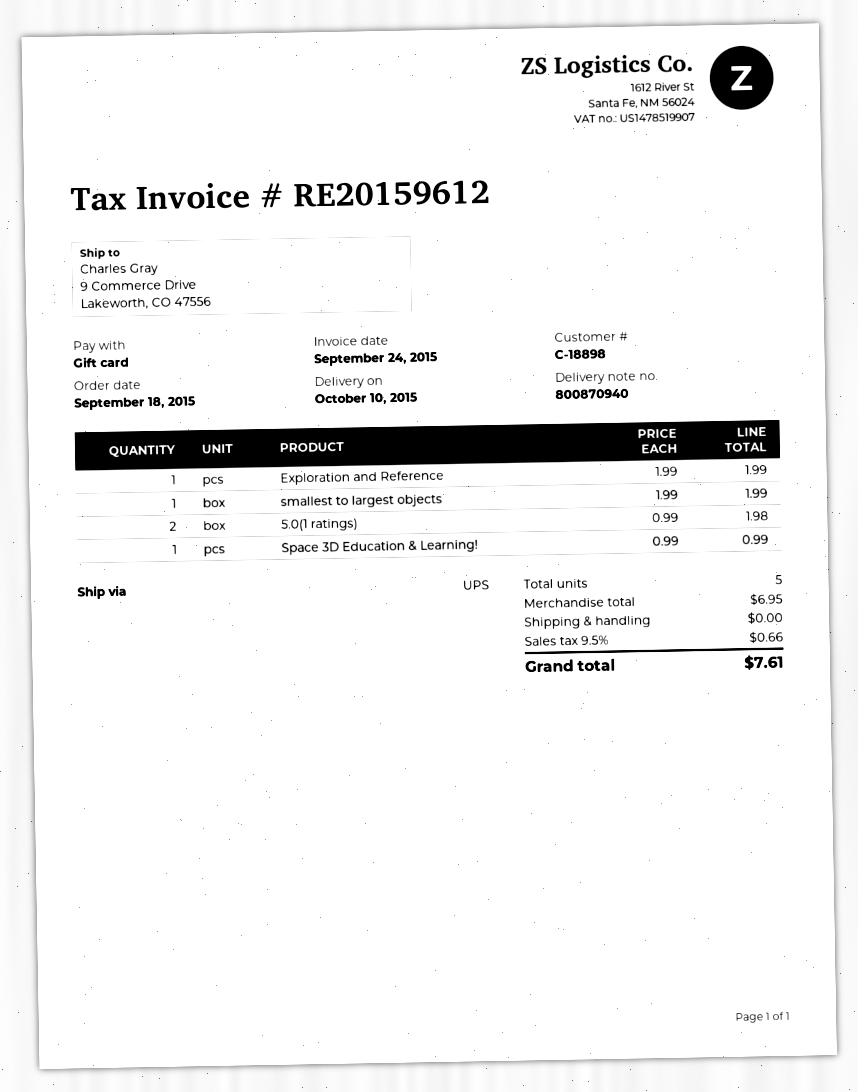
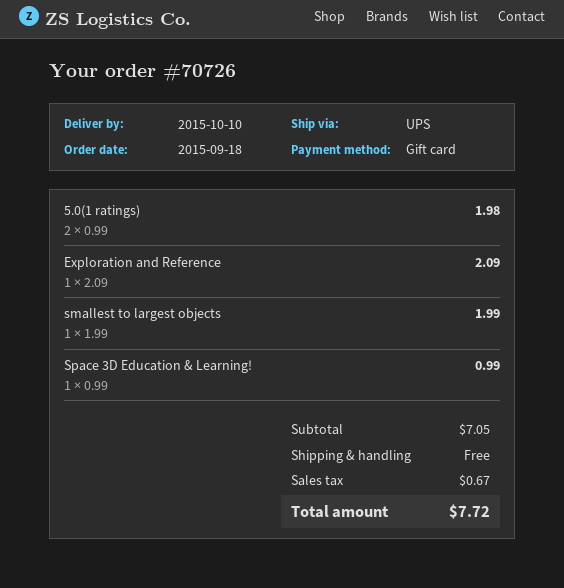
Exploration and Reference: 1 x 1.99 = 1.99 -> 1 x 2.09 = 2.09
subtotal: 6.95 -> 7.05
tax: 0.66 -> 0.67
total: 7.61 -> 7.72

